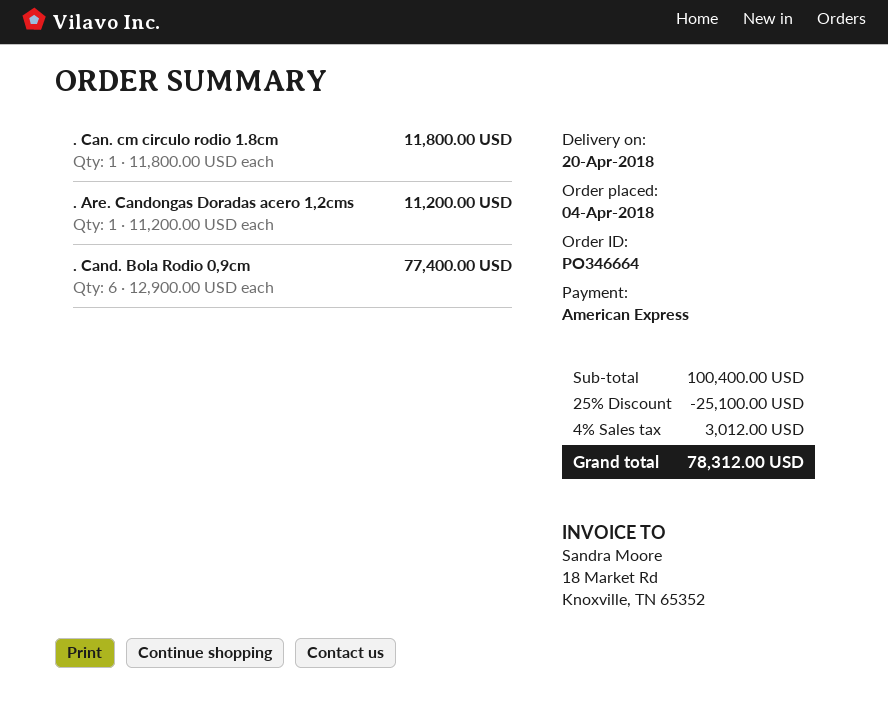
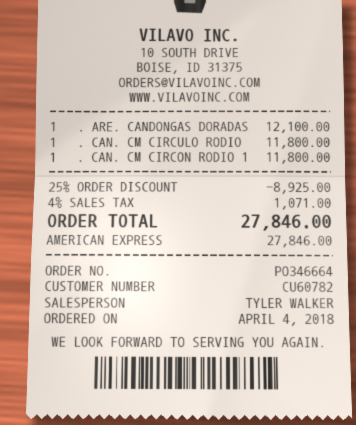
. Are. Candongas Doradas acero 1,2cms: 1 for 11200.00 -> 1 for 12100.00
. Cand. Bola Rodio 0,9cm: 6 for 77400.00 -> none
. CAN. CM CIRCON RODIO 1: none -> 1 for 11800.00
discount: 25% = 25100.00 -> 25% = 8925.00
tax: 4% = 3012.00 -> 4% = 1071.00
total: 78312.00 -> 27846.00

